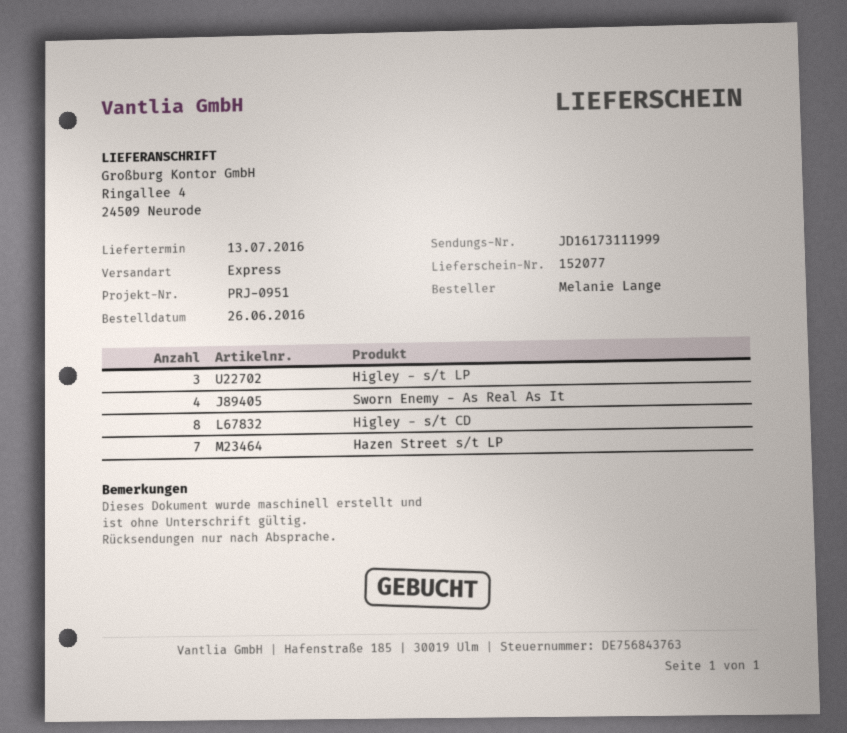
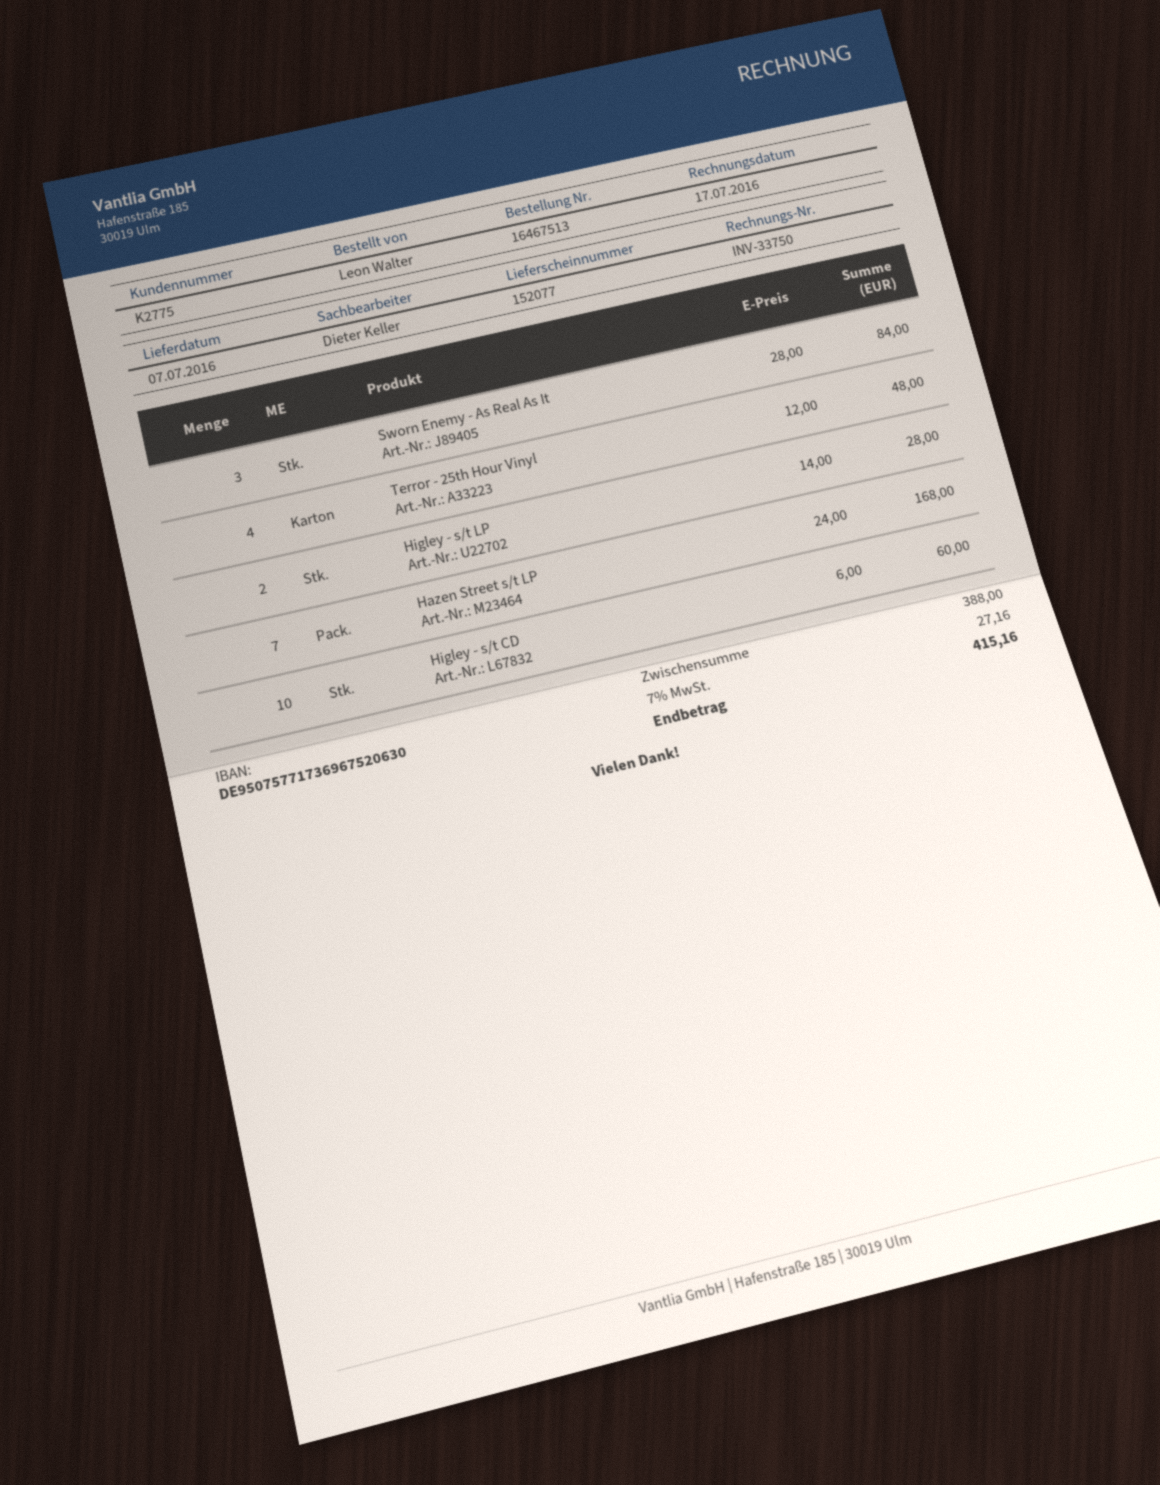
delivery date: 2016-07-13 -> 2016-07-07
ordered by: Melanie Lange -> Leon Walter
Higley - s/t LP: 3 -> 2
Sworn Enemy - As Real As It: 4 -> 3
Higley - s/t CD: 8 -> 10
Terror - 25th Hour Vinyl: none -> 4

